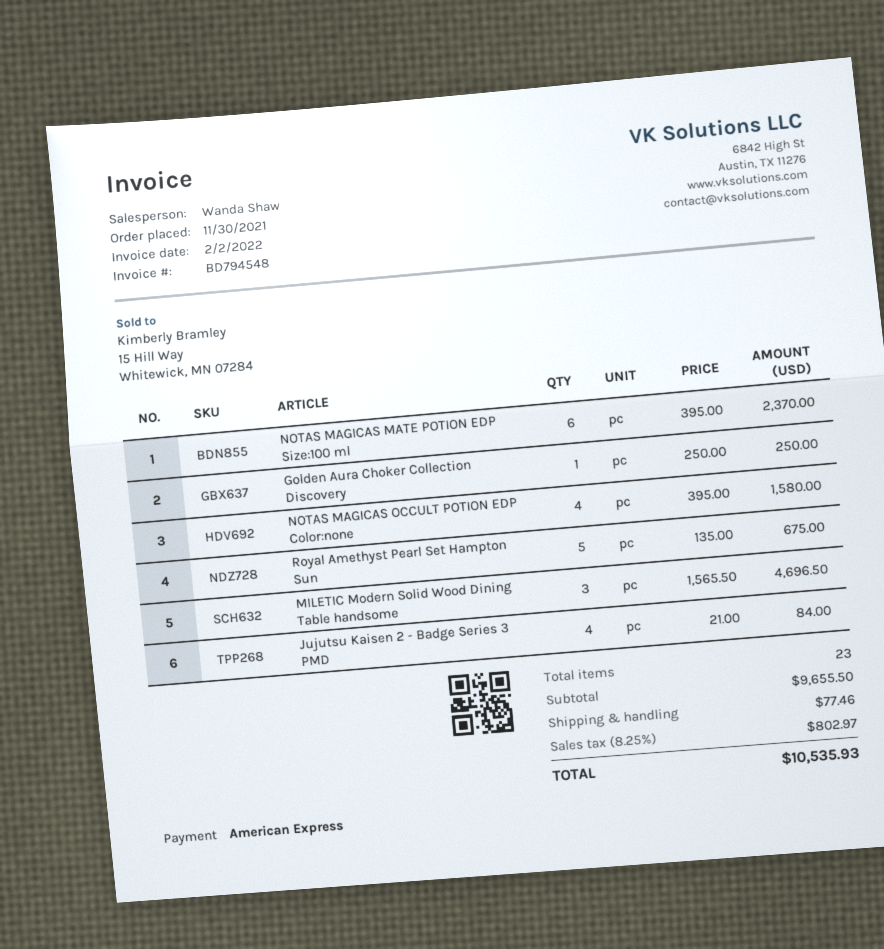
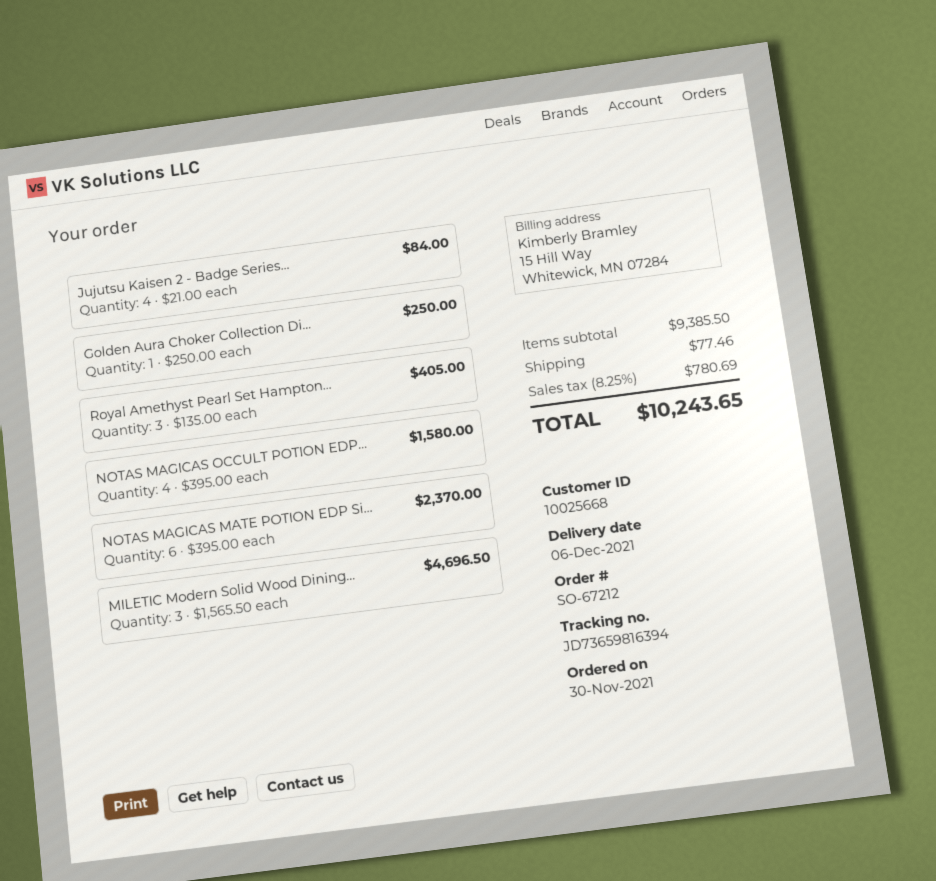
Royal Amethyst Pearl Set Hampton Sun: 5 x 135.00 = 675.00 -> 3 x 135.00 = 405.00
subtotal: 9655.50 -> 9385.50
tax: 8.25% = 802.97 -> 8.25% = 780.69
total: 10535.93 -> 10243.65

